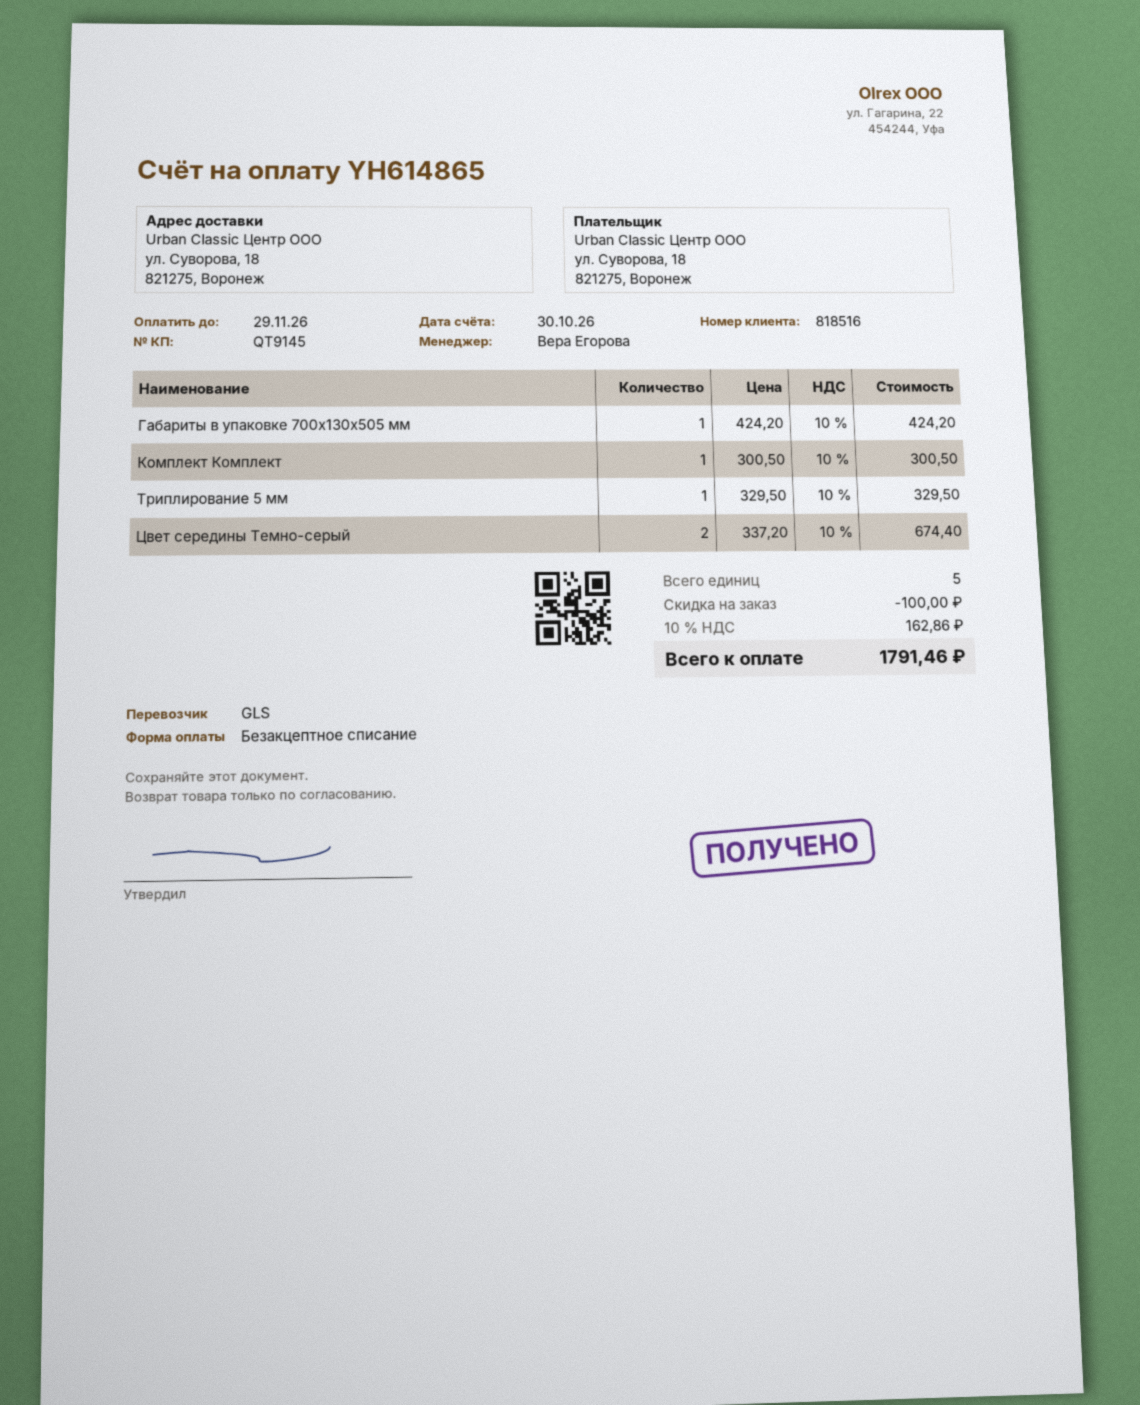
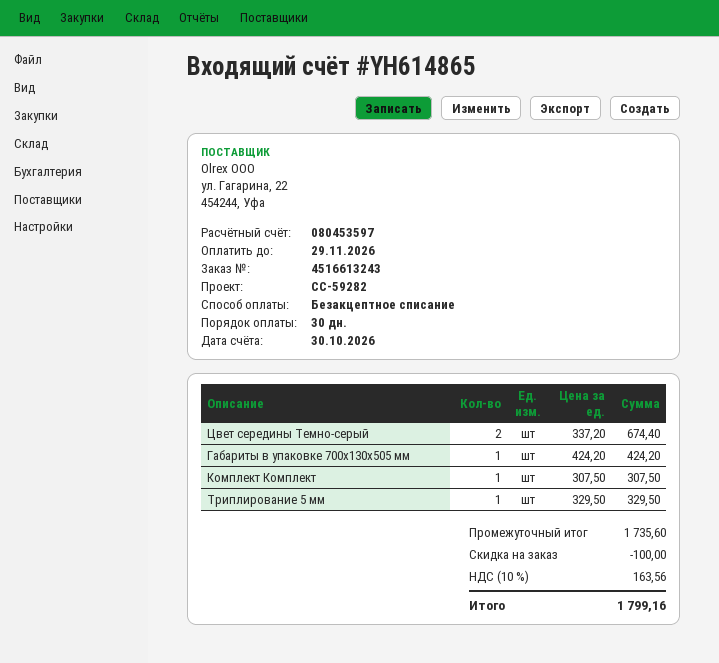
Комплект Комплект: 1 x 300.50 = 300.50 -> 1 x 307.50 = 307.50
tax: 10% = 162.86 -> 10% = 163.56
total: 1791.46 -> 1799.16

